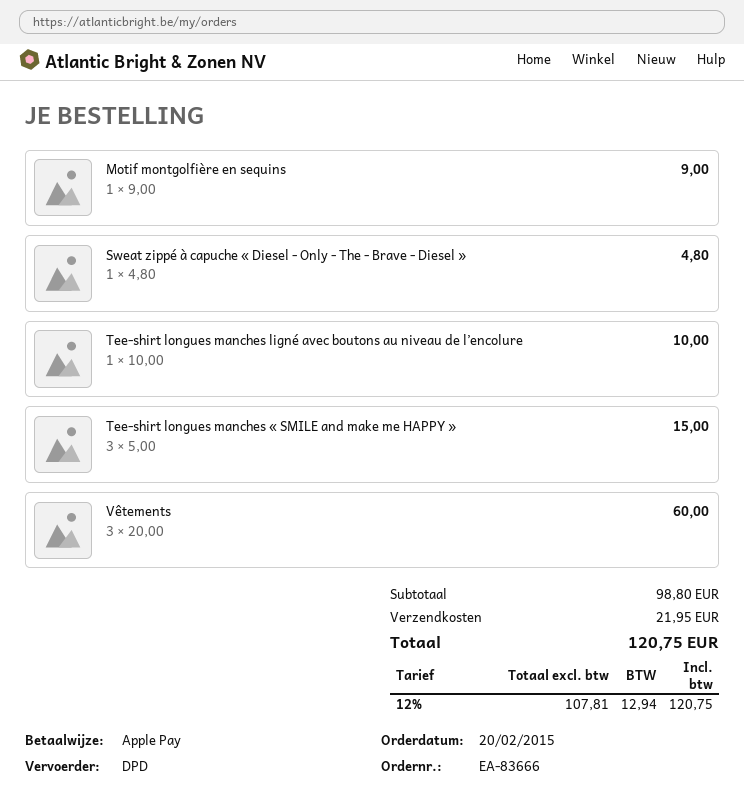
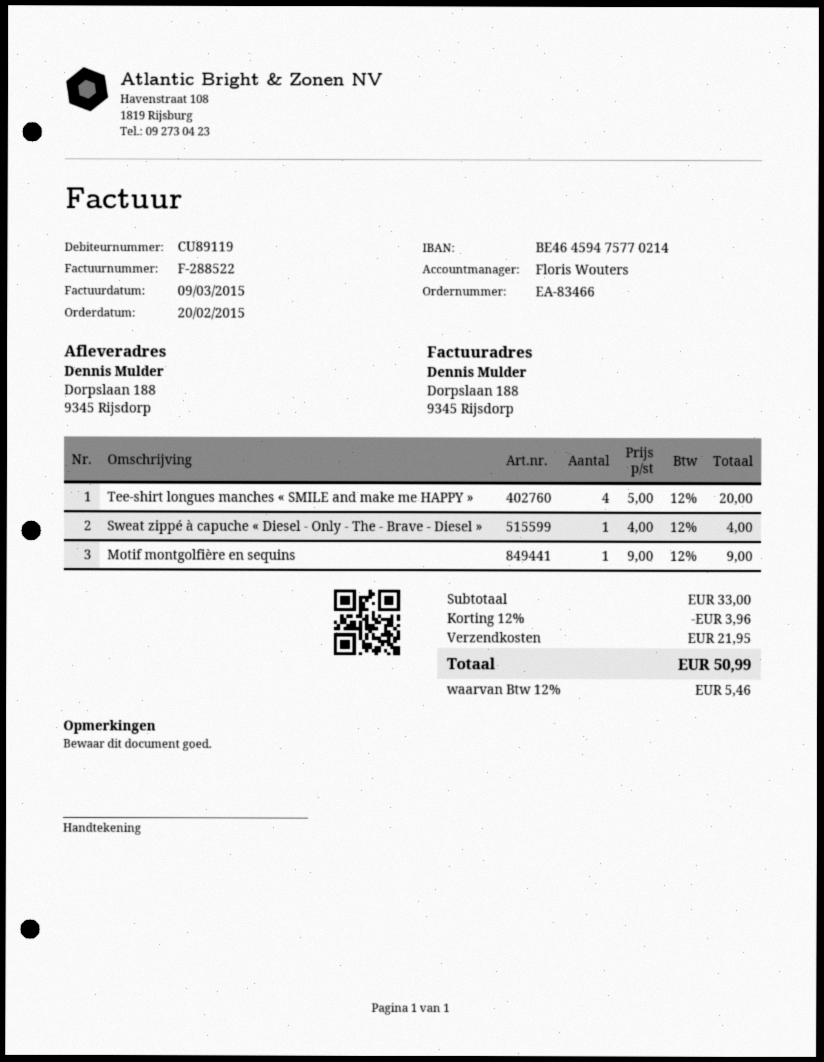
order number: EA-83666 -> EA-83466
Sweat zippé à capuche « Diesel - Only - The - Brave - Diesel »: 1 x 4.80 = 4.80 -> 1 x 4.00 = 4.00
Tee-shirt longues manches ligné avec boutons au niveau de l’encolure: 1 x 10.00 = 10.00 -> none
Tee-shirt longues manches « SMILE and make me HAPPY »: 3 x 5.00 = 15.00 -> 4 x 5.00 = 20.00
Vêtements: 3 x 20.00 = 60.00 -> none
subtotal: 98.80 -> 33.00
discount: none -> 12% = 3.96
tax: 12% = 12.94 -> 12% = 5.46
total: 120.75 -> 50.99

